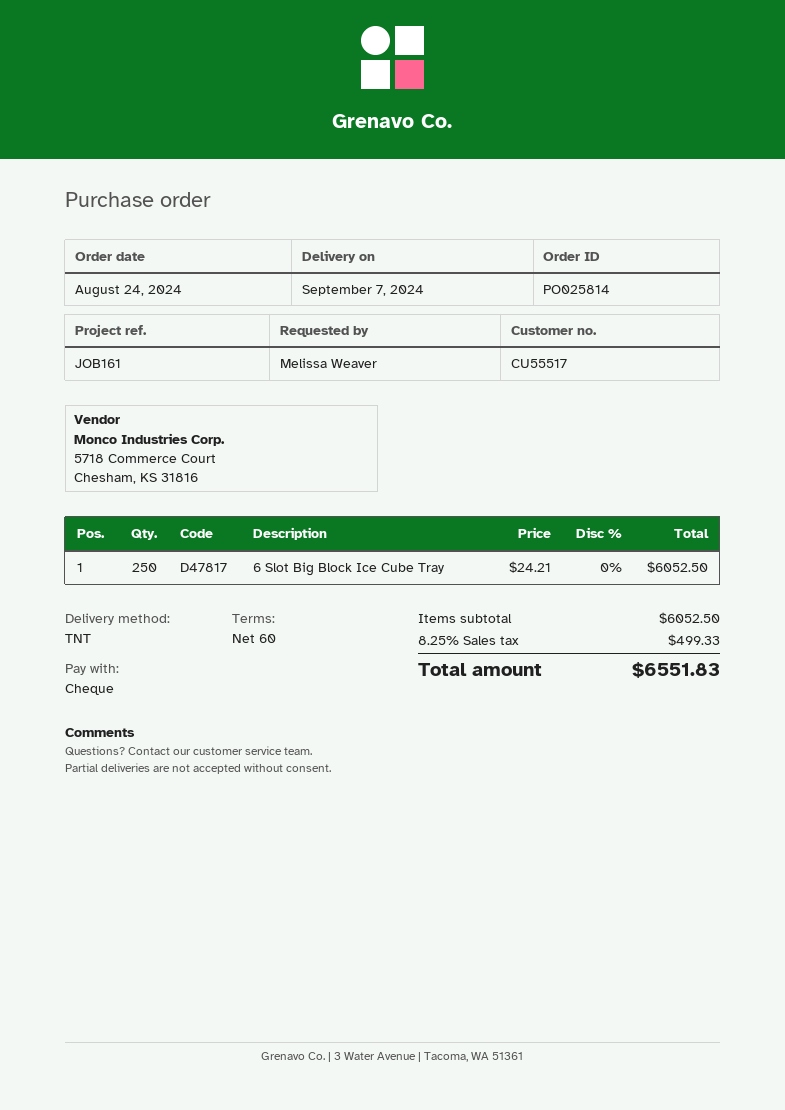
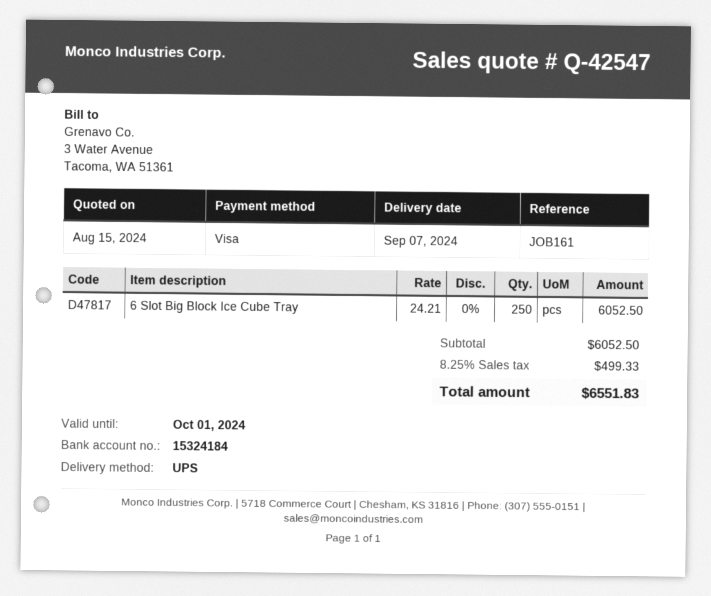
payment method: cheque -> Visa
shipping method: TNT -> UPS

